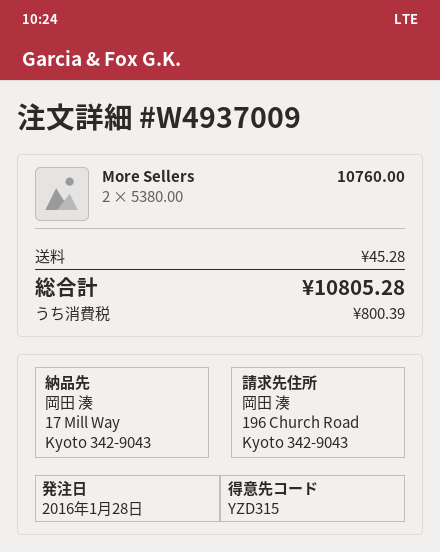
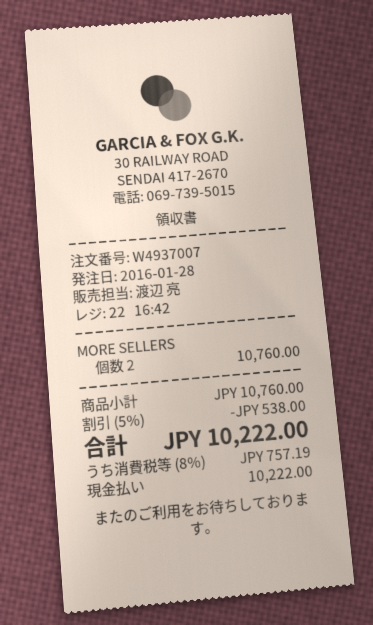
order number: W4937009 -> W4937007
discount: none -> 5% = 538.00
shipping: 45.28 -> none
tax: 800.39 -> 757.19
total: 10805.28 -> 10222.00

